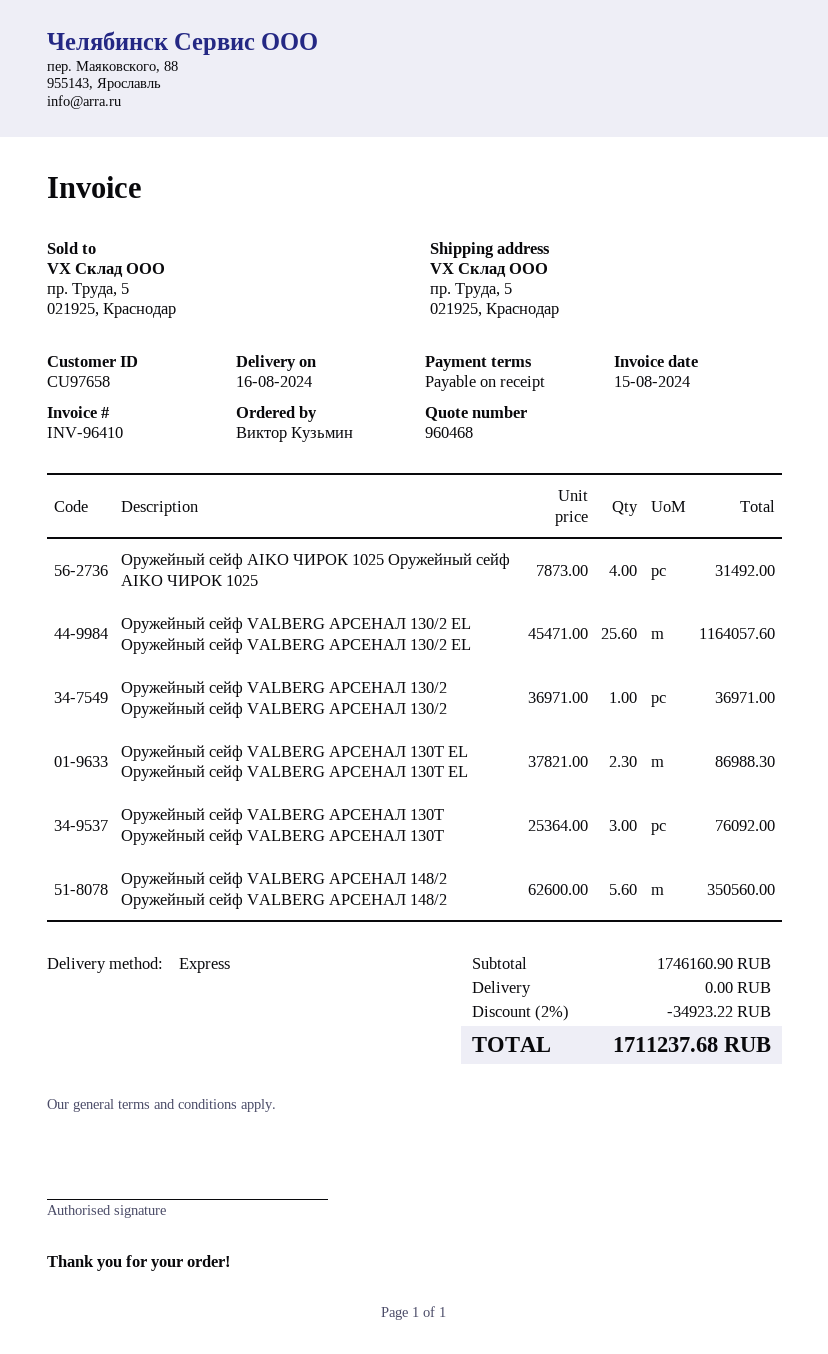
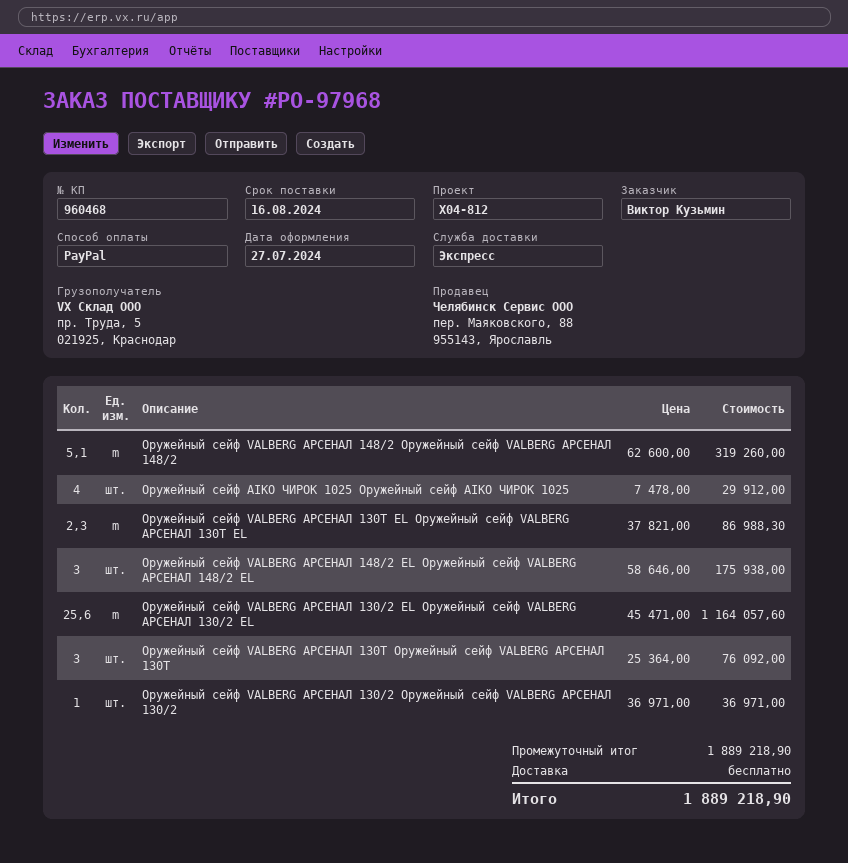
Оружейный сейф AIKO ЧИРОК 1025 Оружейный сейф AIKO ЧИРОК 1025: 4 x 7873.00 = 31492.00 -> 4 x 7478.00 = 29912.00
Оружейный сейф VALBERG АРСЕНАЛ 148/2 Оружейный сейф VALBERG АРСЕНАЛ 148/2: 5.6 x 62600.00 = 350560.00 -> 5.1 x 62600.00 = 319260.00
Оружейный сейф VALBERG АРСЕНАЛ 148/2 EL Оружейный сейф VALBERG АРСЕНАЛ 148/2 EL: none -> 3 x 58646.00 = 175938.00
subtotal: 1746160.90 -> 1889218.90
discount: 2% = 34923.22 -> none
total: 1711237.68 -> 1889218.90

